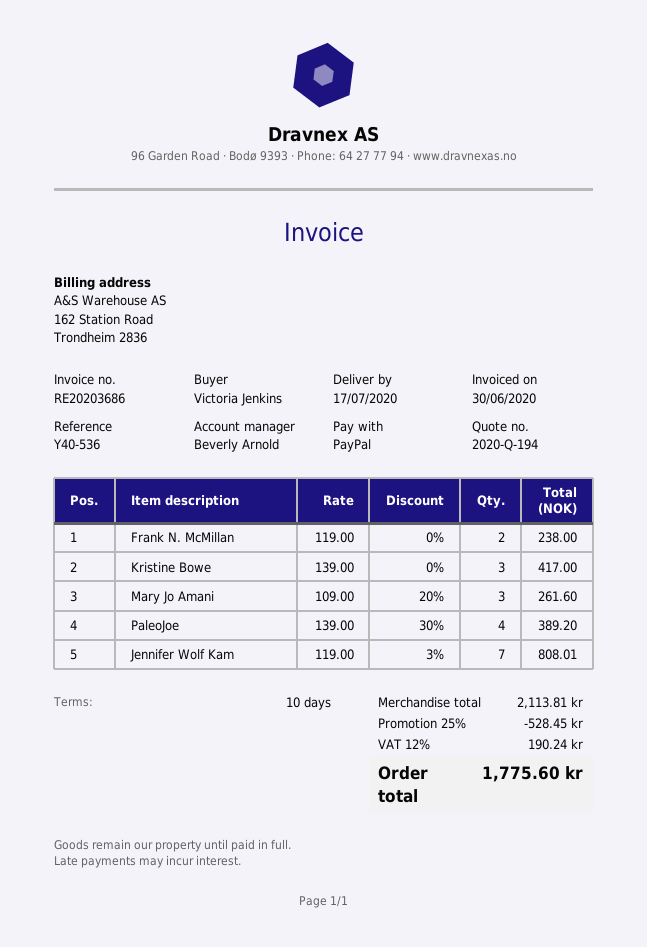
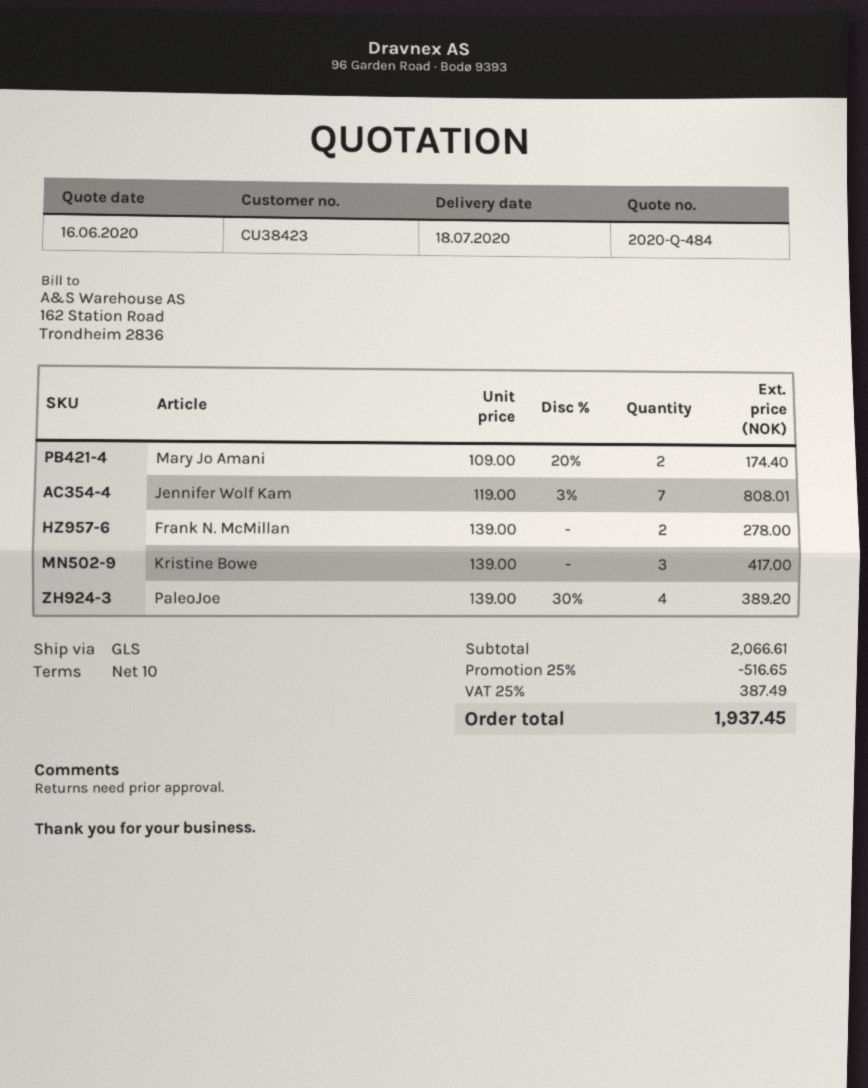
quote number: 2020-Q-194 -> 2020-Q-484
delivery date: 2020-07-17 -> 2020-07-18
Frank N. McMillan: 2 x 119.00 = 238.00 -> 2 x 139.00 = 278.00
Mary Jo Amani: 3 x 109.00 - 20% = 261.60 -> 2 x 109.00 - 20% = 174.40
subtotal: 2113.81 -> 2066.61
discount: 25% = 528.45 -> 25% = 516.65
tax: 12% = 190.24 -> 25% = 387.49
total: 1775.60 -> 1937.45

